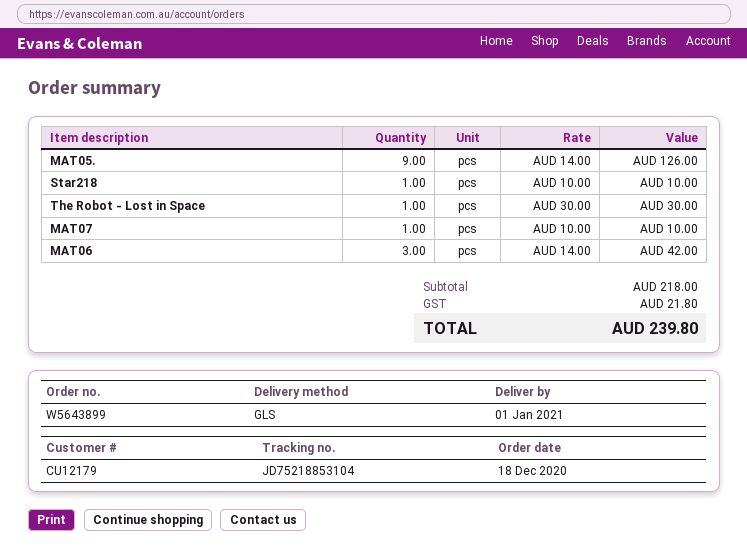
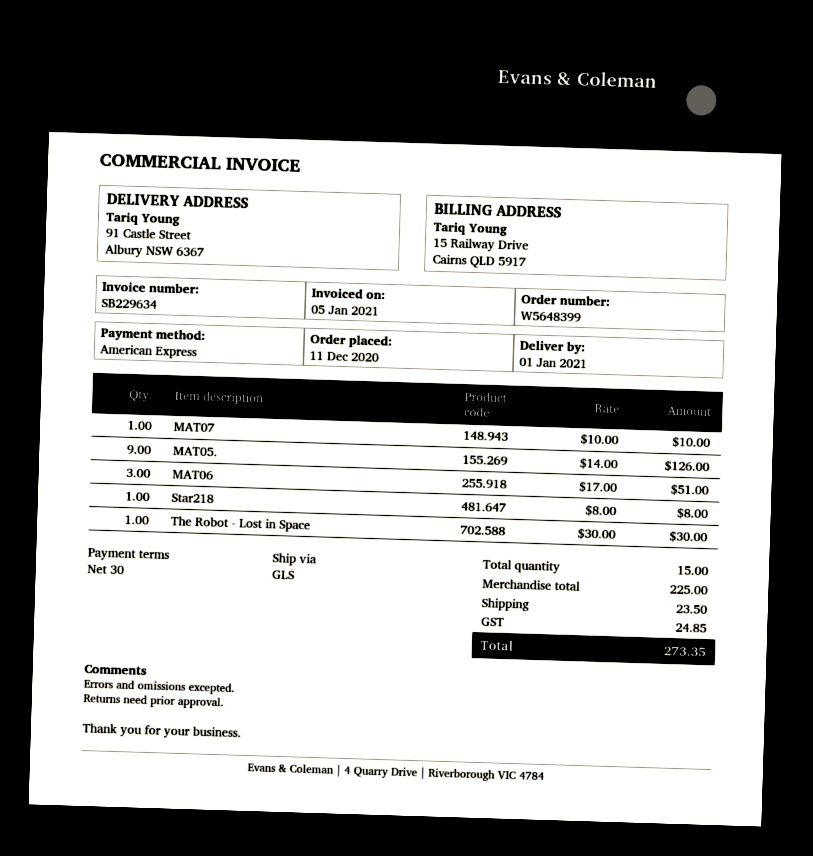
order number: W5643899 -> W5648399
order date: 2020-12-18 -> 2020-12-11
Star218: 1 x 10.00 = 10.00 -> 1 x 8.00 = 8.00
MAT06: 3 x 14.00 = 42.00 -> 3 x 17.00 = 51.00
subtotal: 218.00 -> 225.00
shipping: none -> 23.50
tax: 21.80 -> 24.85
total: 239.80 -> 273.35

